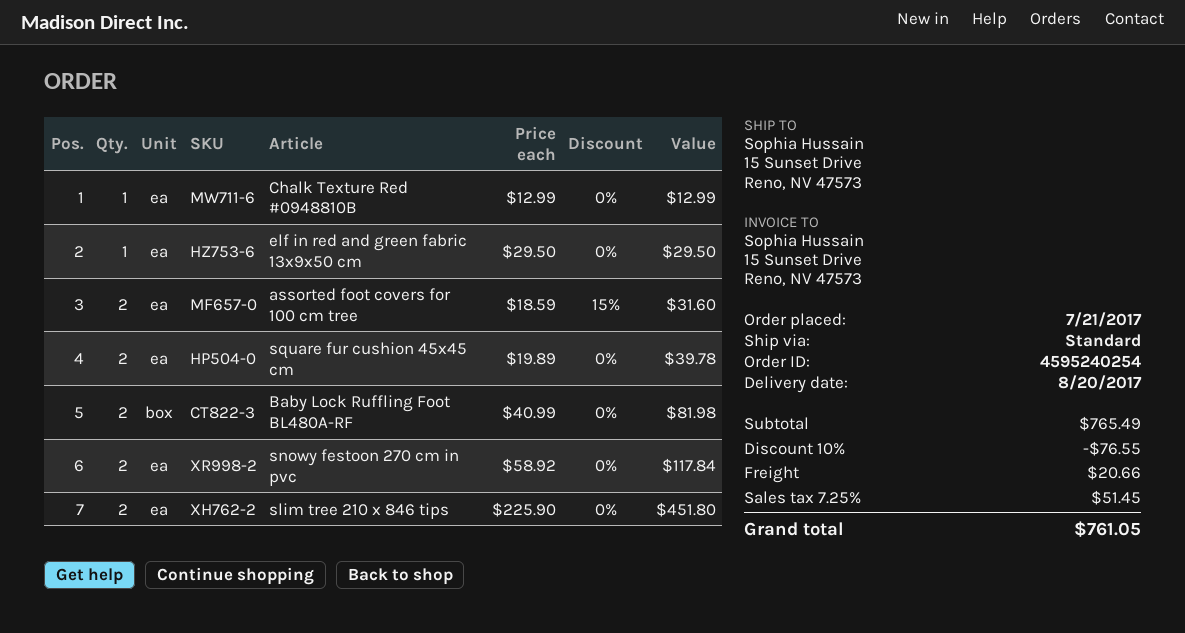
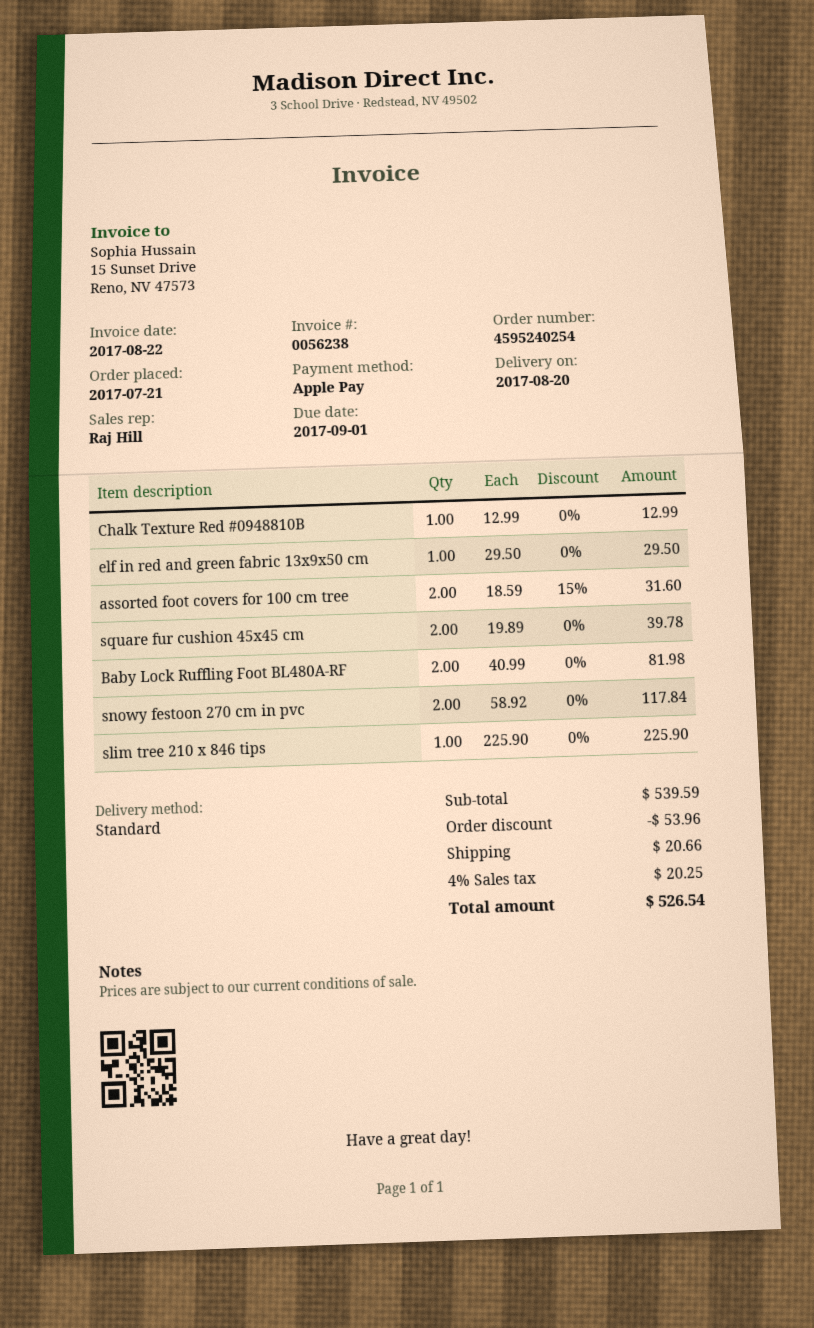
slim tree 210 x 846 tips: 2 x 225.90 = 451.80 -> 1 x 225.90 = 225.90
subtotal: 765.49 -> 539.59
discount: 76.55 -> 53.96
tax: 7.25% = 51.45 -> 4% = 20.25
total: 761.05 -> 526.54

